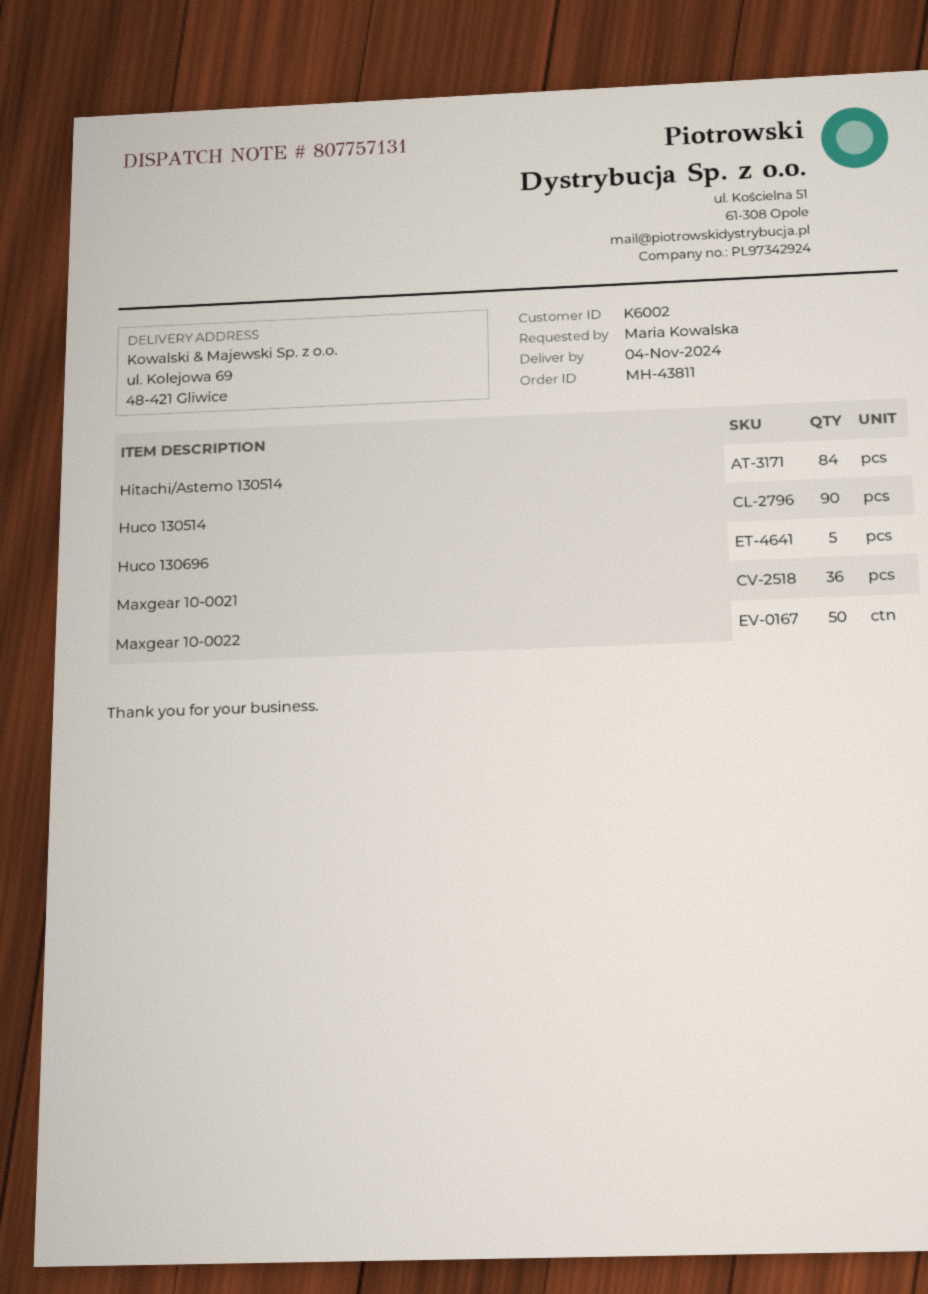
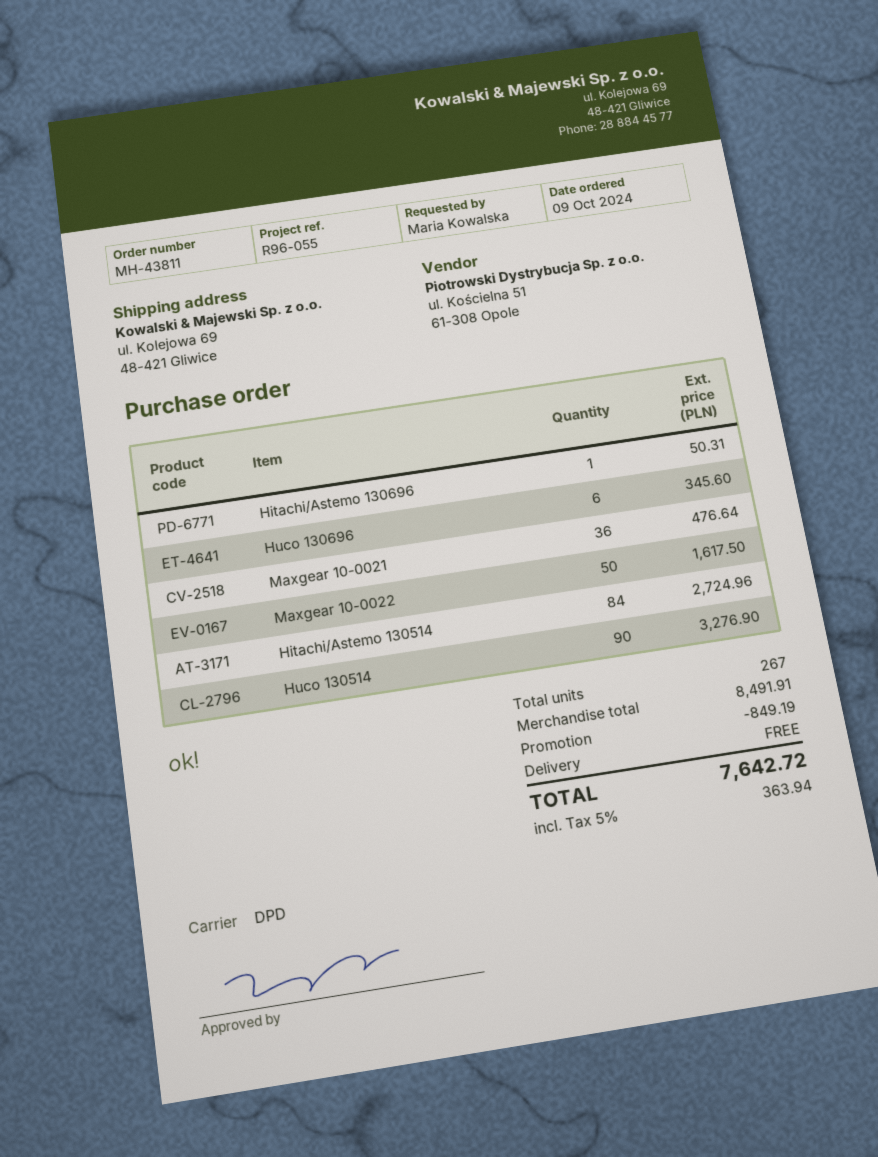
Huco 130696: 5 -> 6
Hitachi/Astemo 130696: none -> 1

